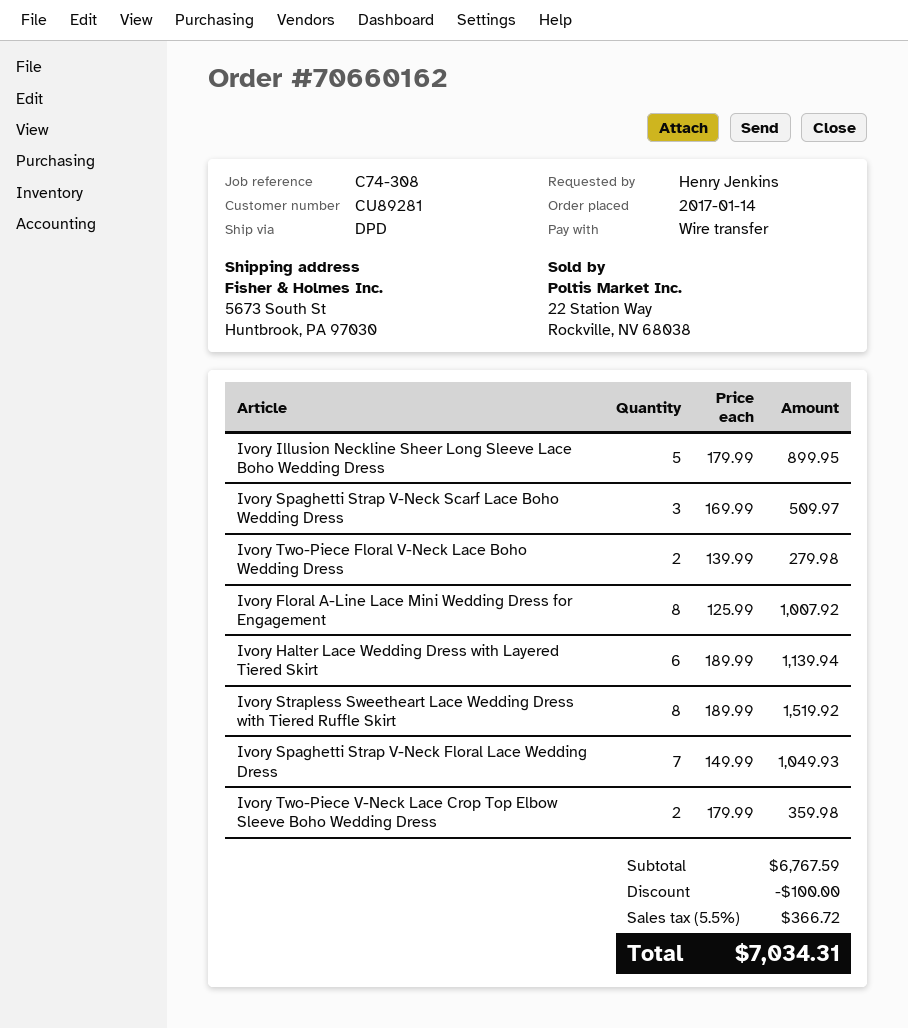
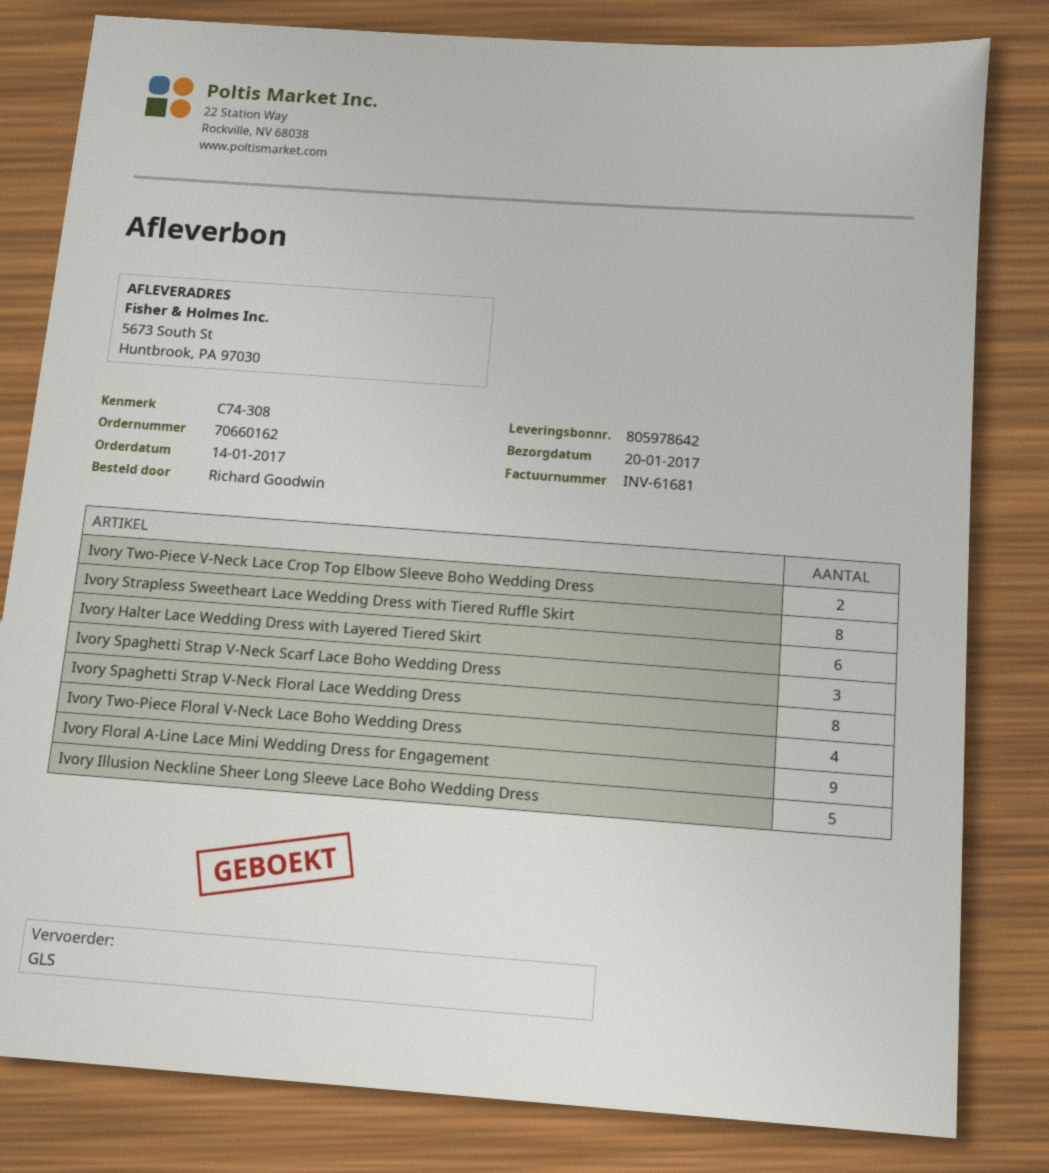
ordered by: Henry Jenkins -> Richard Goodwin
shipping method: DPD -> GLS
Ivory Two-Piece Floral V-Neck Lace Boho Wedding Dress: 2 -> 4
Ivory Floral A-Line Lace Mini Wedding Dress for Engagement: 8 -> 9
Ivory Spaghetti Strap V-Neck Floral Lace Wedding Dress: 7 -> 8

